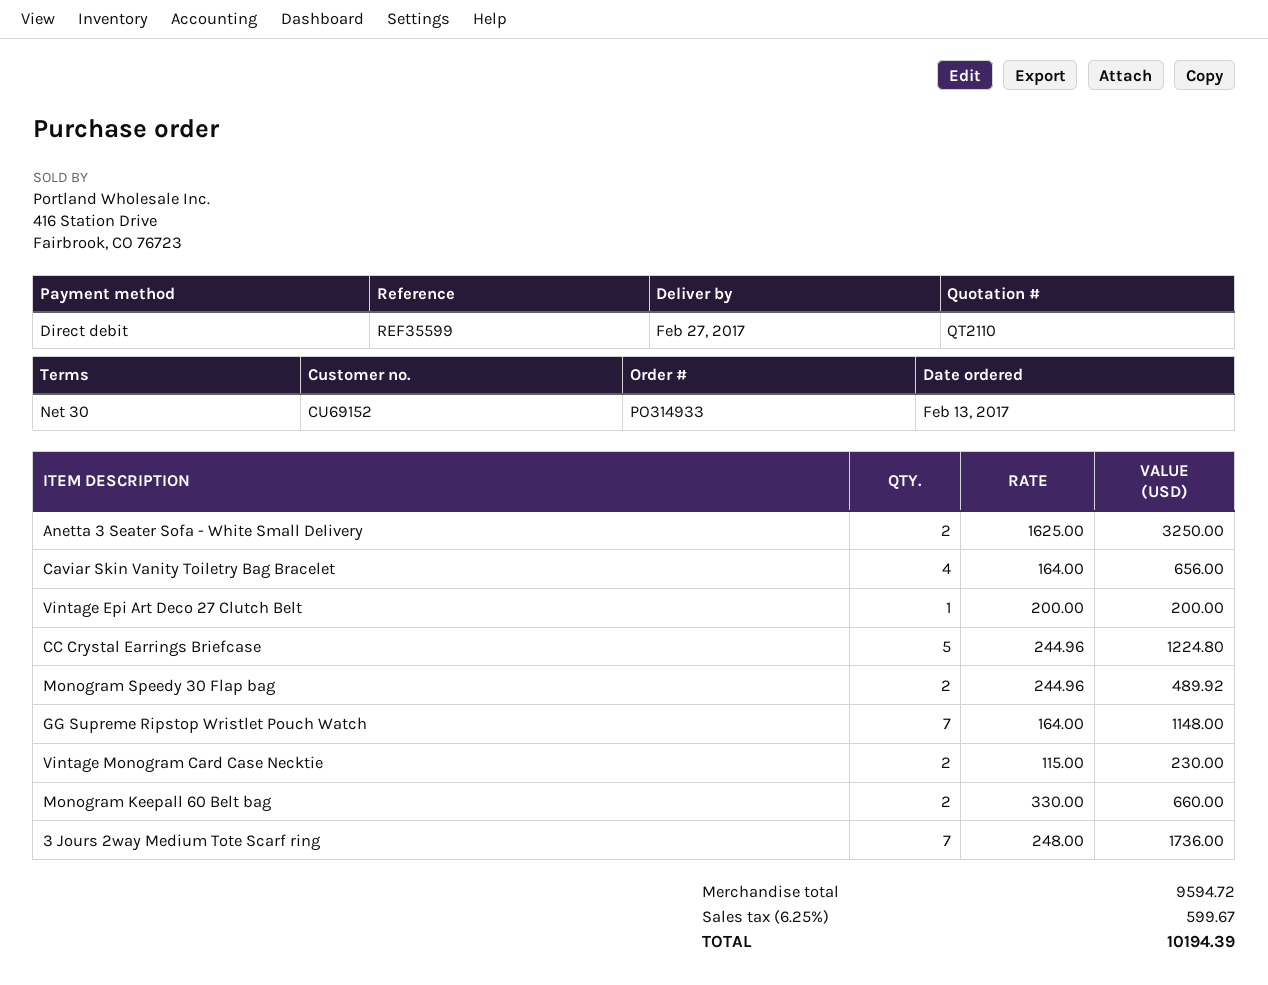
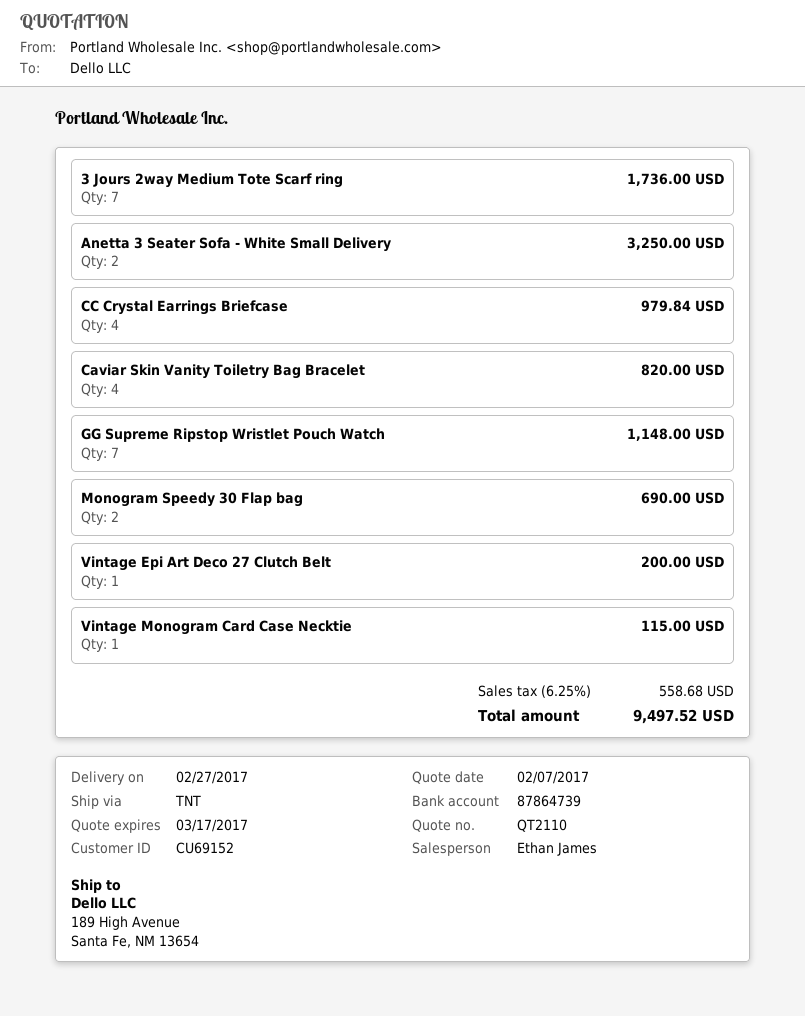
Caviar Skin Vanity Toiletry Bag Bracelet: 4 for 656.00 -> 4 for 820.00
CC Crystal Earrings Briefcase: 5 for 1224.80 -> 4 for 979.84
Monogram Speedy 30 Flap bag: 2 for 489.92 -> 2 for 690.00
Vintage Monogram Card Case Necktie: 2 for 230.00 -> 1 for 115.00
Monogram Keepall 60 Belt bag: 2 for 660.00 -> none
tax: 6.25% = 599.67 -> 6.25% = 558.68
total: 10194.39 -> 9497.52

